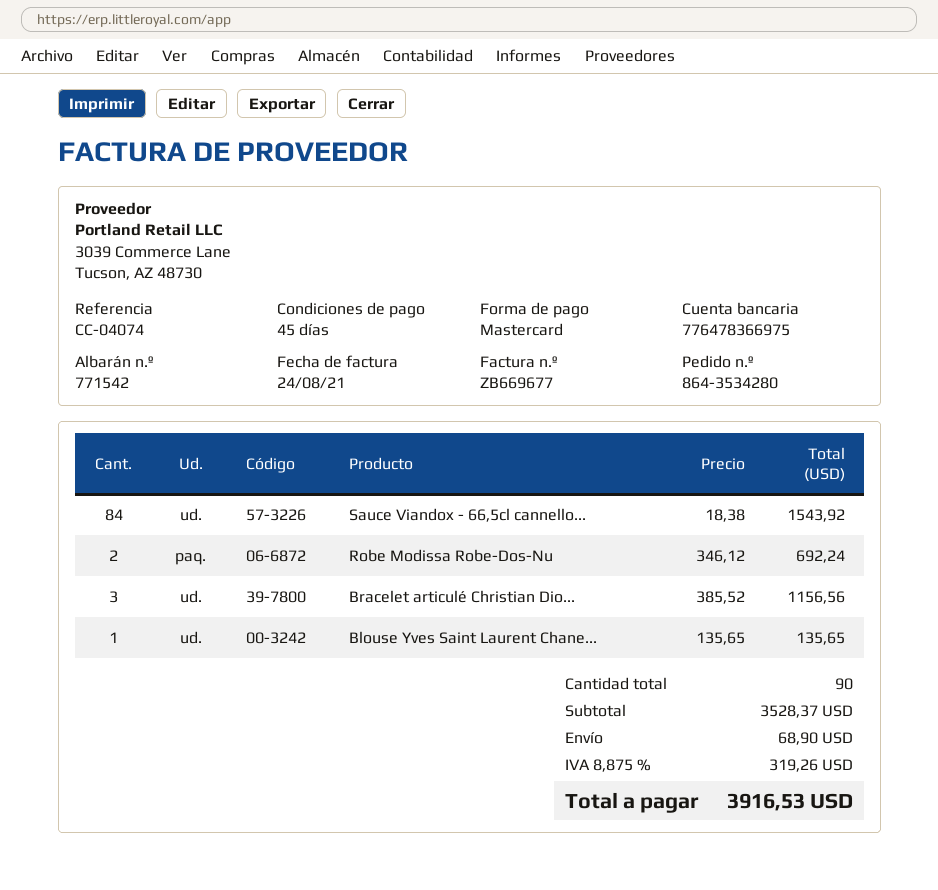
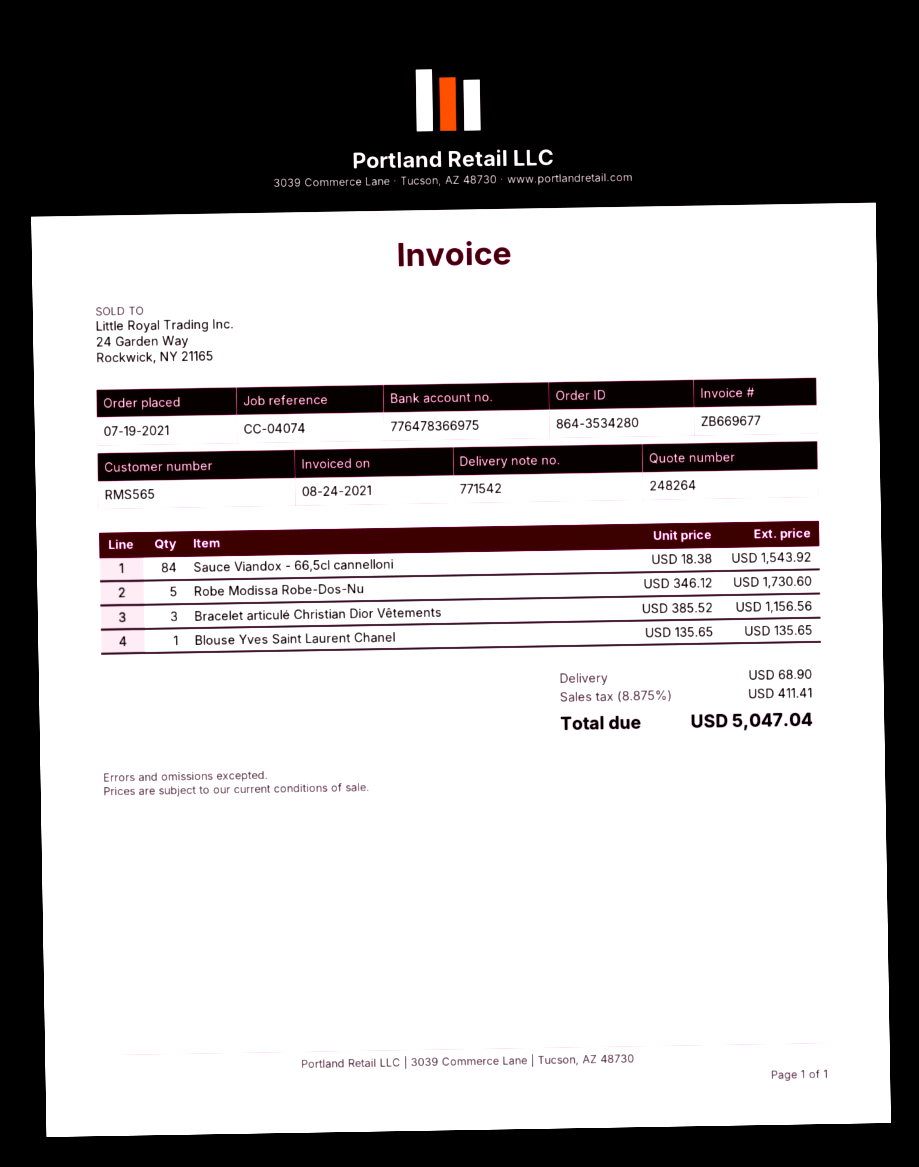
Robe Modissa Robe-Dos-Nu: 2 x 346.12 = 692.24 -> 5 x 346.12 = 1730.60
tax: 8.875% = 319.26 -> 8.875% = 411.41
total: 3916.53 -> 5047.04

